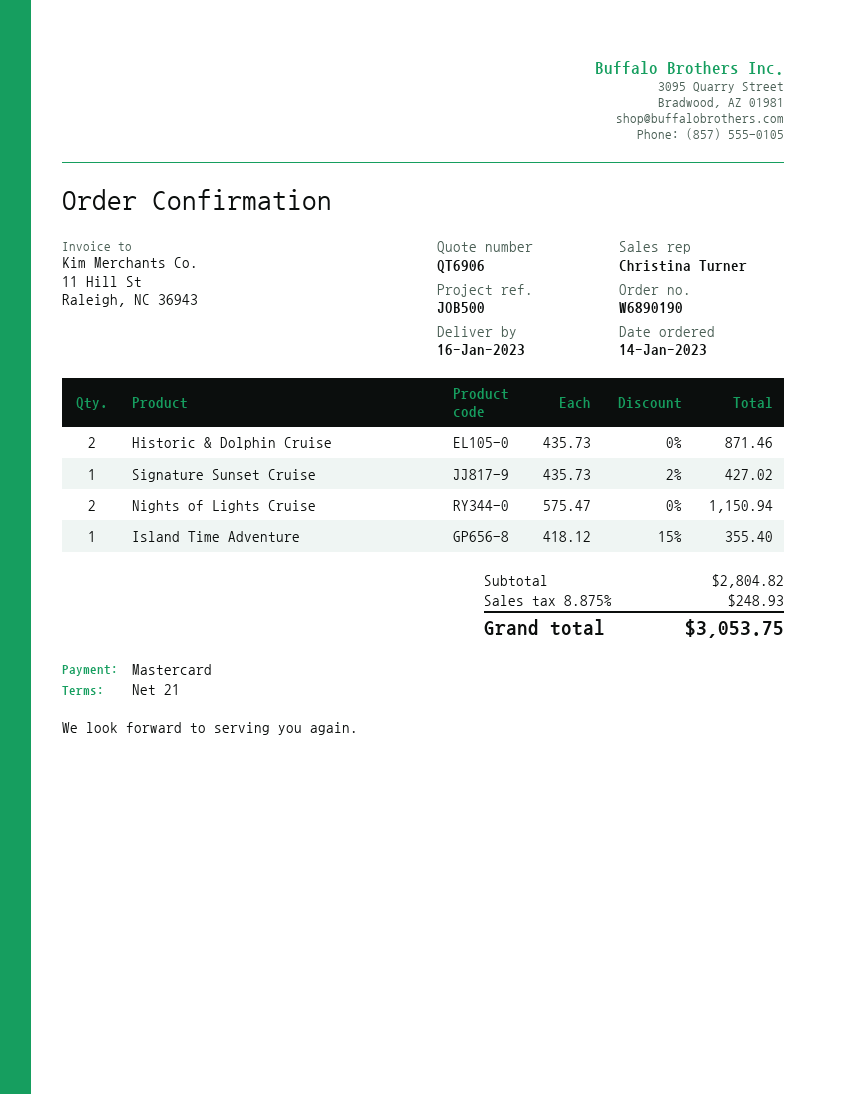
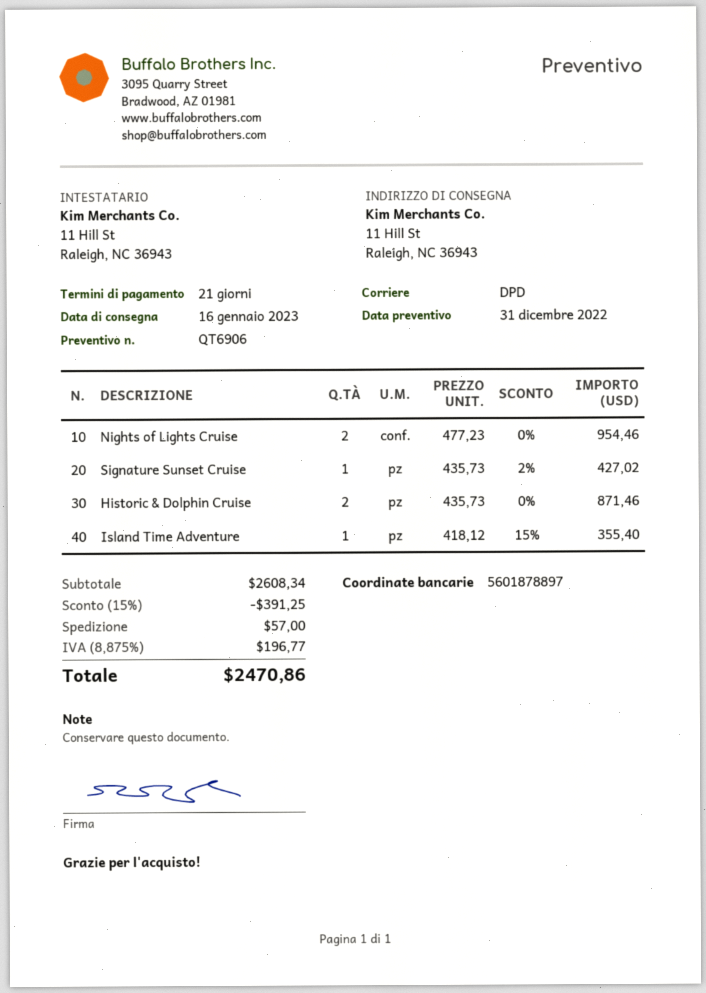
Nights of Lights Cruise: 2 x 575.47 = 1150.94 -> 2 x 477.23 = 954.46
subtotal: 2804.82 -> 2608.34
discount: none -> 15% = 391.25
shipping: none -> 57.00
tax: 8.875% = 248.93 -> 8.875% = 196.77
total: 3053.75 -> 2470.86

